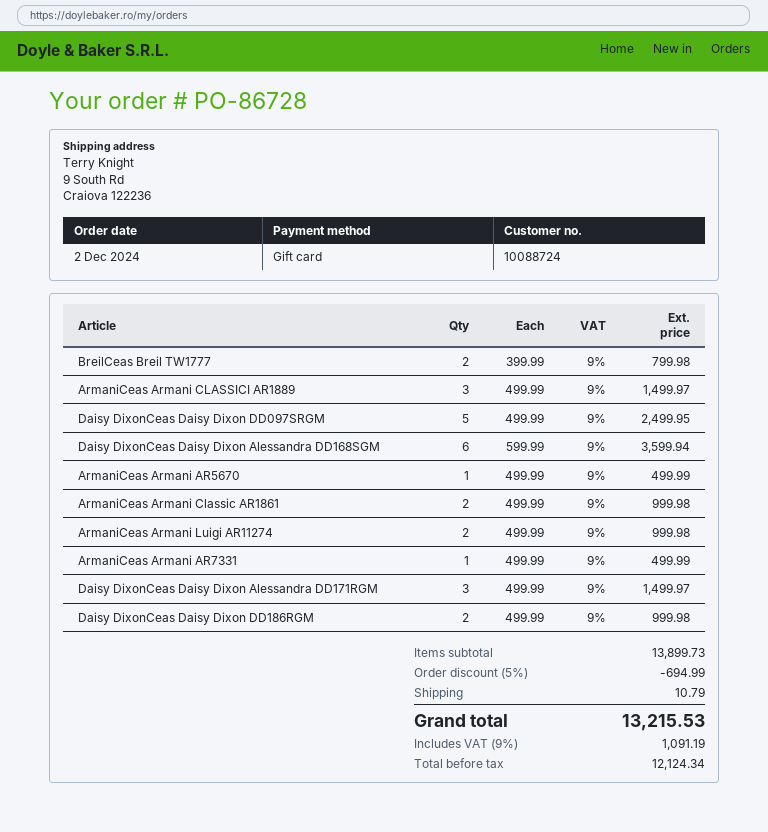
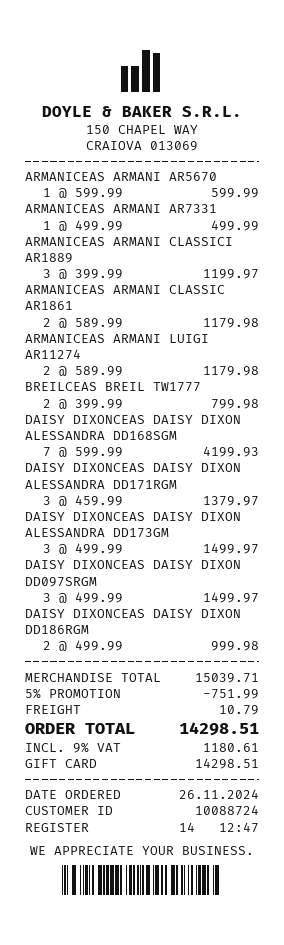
order date: 2024-12-02 -> 2024-11-26
ArmaniCeas Armani CLASSICI AR1889: 3 x 499.99 = 1499.97 -> 3 x 399.99 = 1199.97
Daisy DixonCeas Daisy Dixon DD097SRGM: 5 x 499.99 = 2499.95 -> 3 x 499.99 = 1499.97
Daisy DixonCeas Daisy Dixon Alessandra DD168SGM: 6 x 599.99 = 3599.94 -> 7 x 599.99 = 4199.93
ArmaniCeas Armani AR5670: 1 x 499.99 = 499.99 -> 1 x 599.99 = 599.99
ArmaniCeas Armani Classic AR1861: 2 x 499.99 = 999.98 -> 2 x 589.99 = 1179.98
ArmaniCeas Armani Luigi AR11274: 2 x 499.99 = 999.98 -> 2 x 589.99 = 1179.98
Daisy DixonCeas Daisy Dixon Alessandra DD171RGM: 3 x 499.99 = 1499.97 -> 3 x 459.99 = 1379.97
DAISY DIXONCEAS DAISY DIXON ALESSANDRA DD173GM: none -> 3 x 499.99 = 1499.97
subtotal: 13899.73 -> 15039.71
discount: 5% = 694.99 -> 5% = 751.99
tax: 9% = 1091.19 -> 9% = 1180.61
total: 13215.53 -> 14298.51

